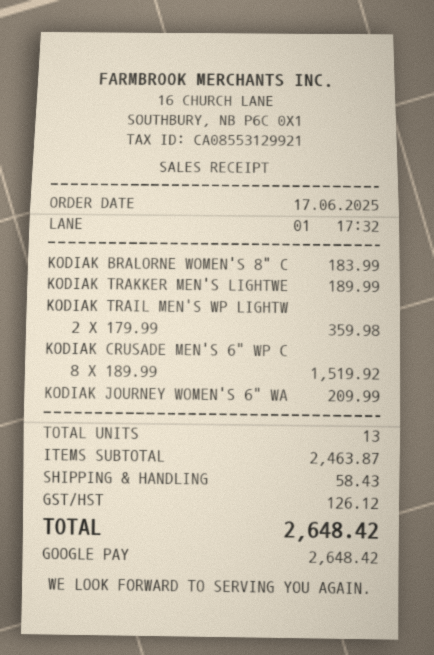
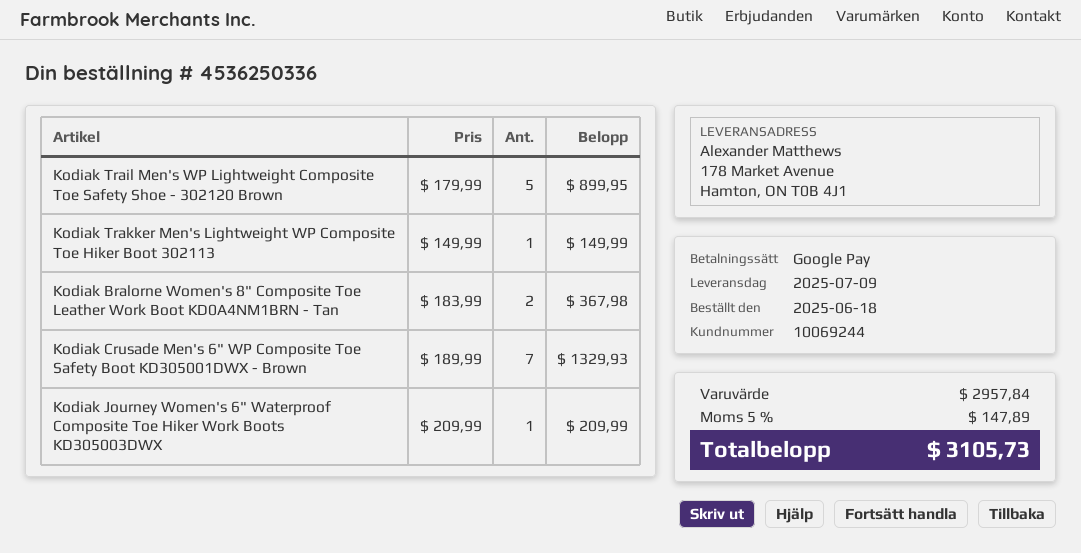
order date: 2025-06-17 -> 2025-06-18
KODIAK BRALORNE WOMEN'S 8" C: 1 x 183.99 = 183.99 -> 2 x 183.99 = 367.98
KODIAK TRAKKER MEN'S LIGHTWE: 1 x 189.99 = 189.99 -> 1 x 149.99 = 149.99
KODIAK TRAIL MEN'S WP LIGHTW: 2 x 179.99 = 359.98 -> 5 x 179.99 = 899.95
KODIAK CRUSADE MEN'S 6" WP C: 8 x 189.99 = 1519.92 -> 7 x 189.99 = 1329.93
subtotal: 2463.87 -> 2957.84
shipping: 58.43 -> none
tax: 126.12 -> 147.89
total: 2648.42 -> 3105.73

